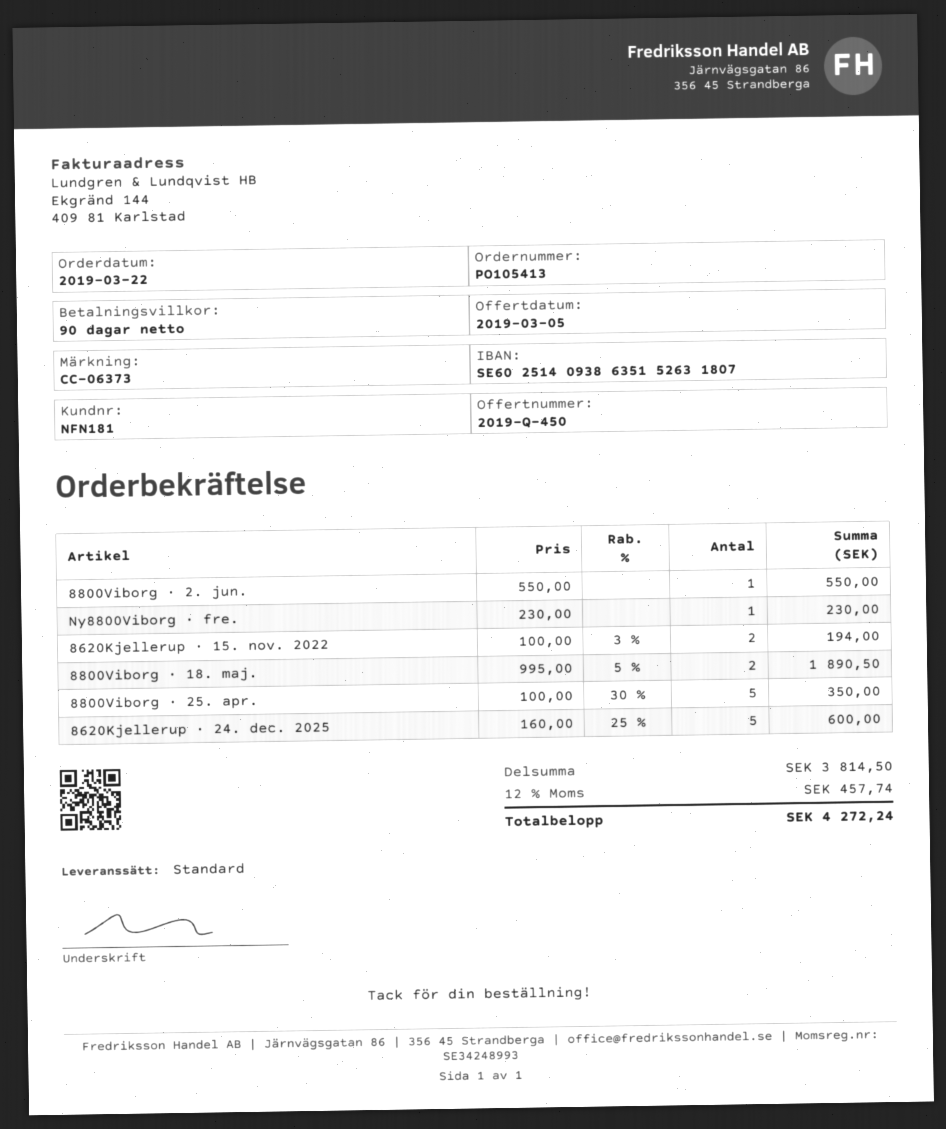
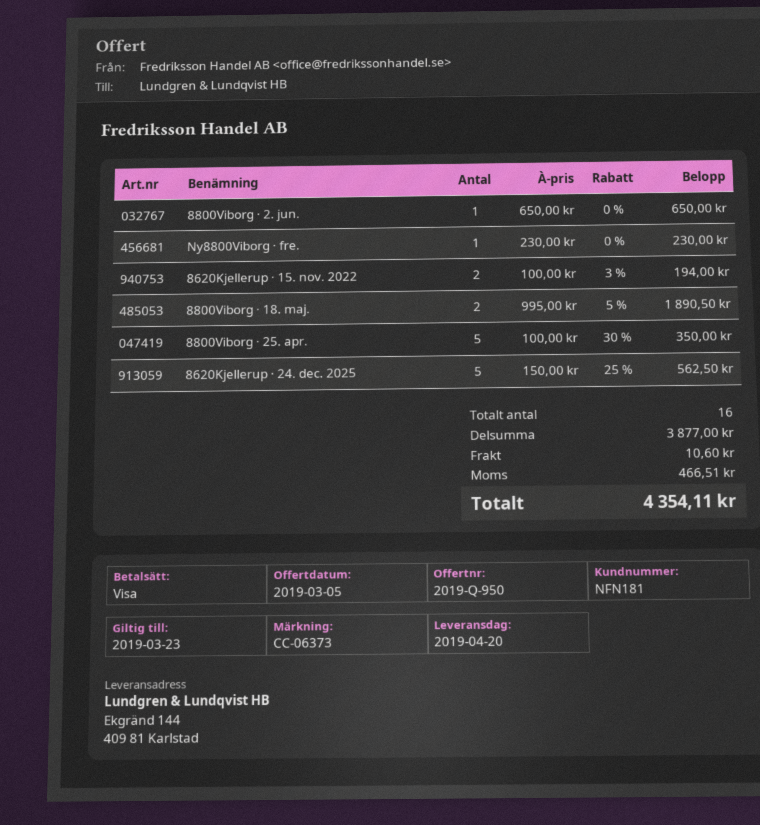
quote number: 2019-Q-450 -> 2019-Q-950
8800Viborg · 2. jun.: 1 x 550.00 = 550.00 -> 1 x 650.00 = 650.00
8620Kjellerup · 24. dec. 2025: 5 x 160.00 - 25% = 600.00 -> 5 x 150.00 - 25% = 562.50
subtotal: 3814.50 -> 3877.00
shipping: none -> 10.60
tax: 457.74 -> 466.51
total: 4272.24 -> 4354.11

